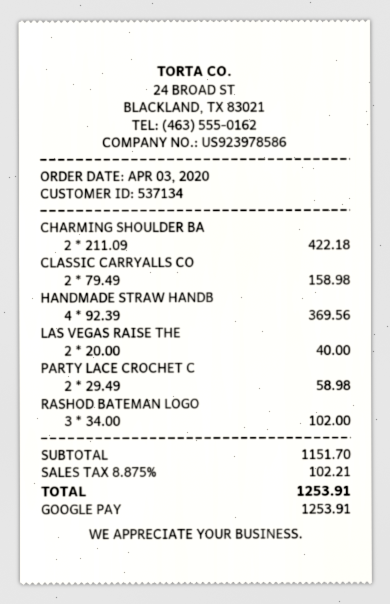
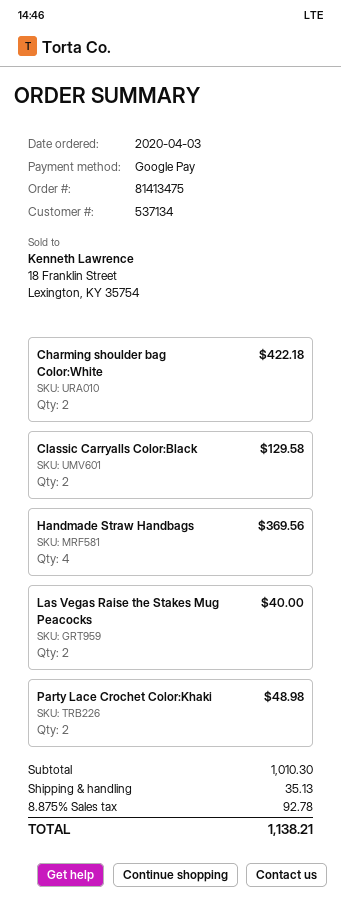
CLASSIC CARRYALLS CO: 2 for 158.98 -> 2 for 129.58
PARTY LACE CROCHET C: 2 for 58.98 -> 2 for 48.98
RASHOD BATEMAN LOGO: 3 for 102.00 -> none
subtotal: 1151.70 -> 1010.30
shipping: none -> 35.13
tax: 8.875% = 102.21 -> 8.875% = 92.78
total: 1253.91 -> 1138.21

